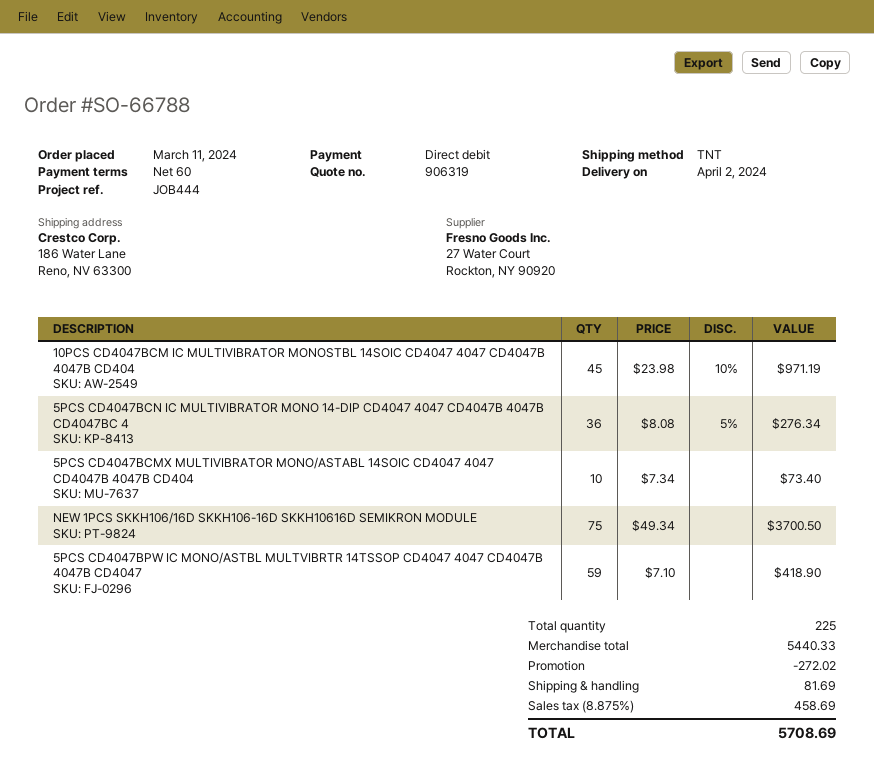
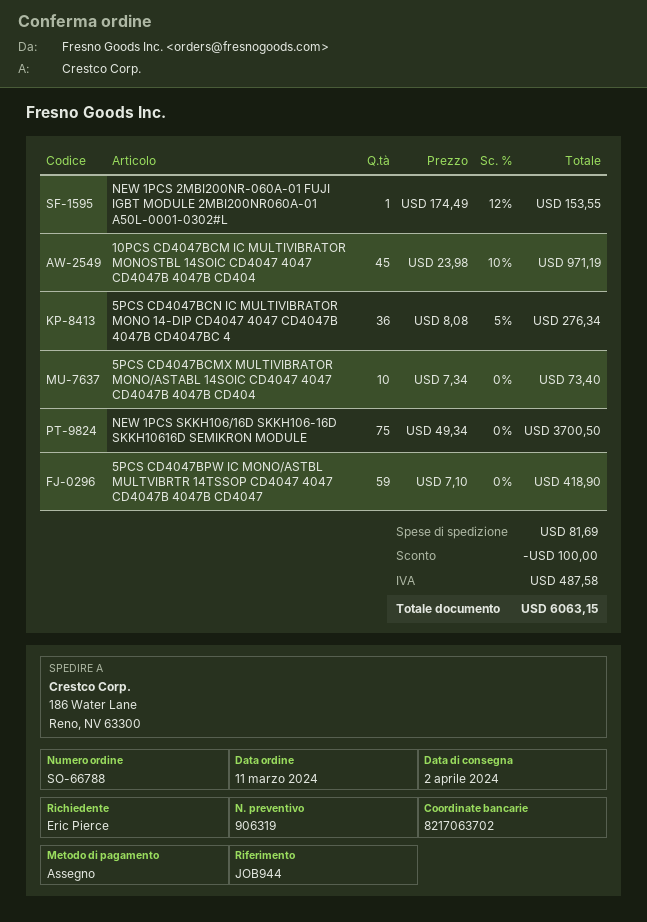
reference: JOB444 -> JOB944
payment method: direct debit -> cheque
NEW 1PCS 2MBI200NR-060A-01 FUJI IGBT MODULE 2MBI200NR060A-01 A50L-0001-0302#L: none -> 1 x 174.49 - 12% = 153.55
discount: 272.02 -> 100.00
tax: 458.69 -> 487.58
total: 5708.69 -> 6063.15

